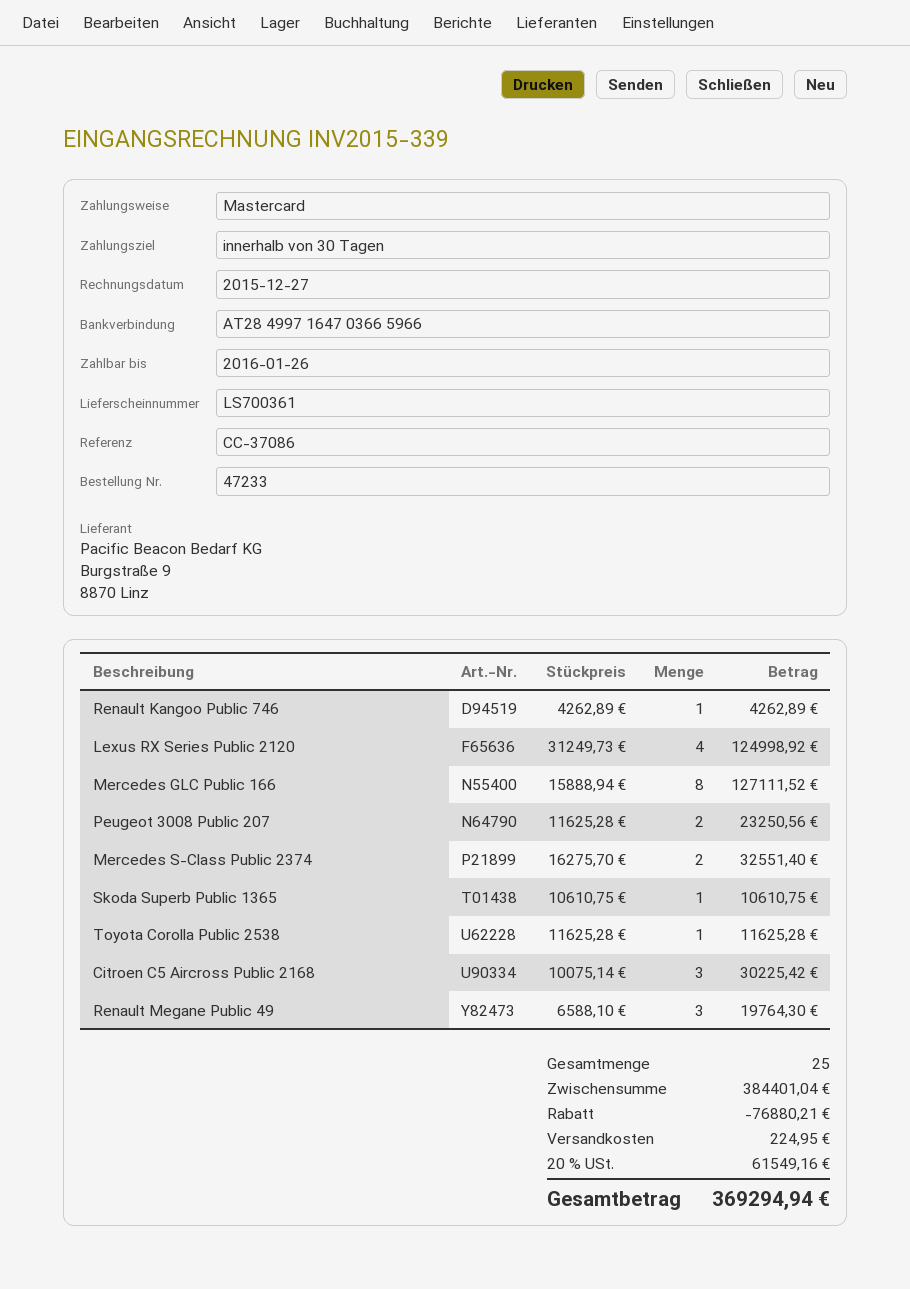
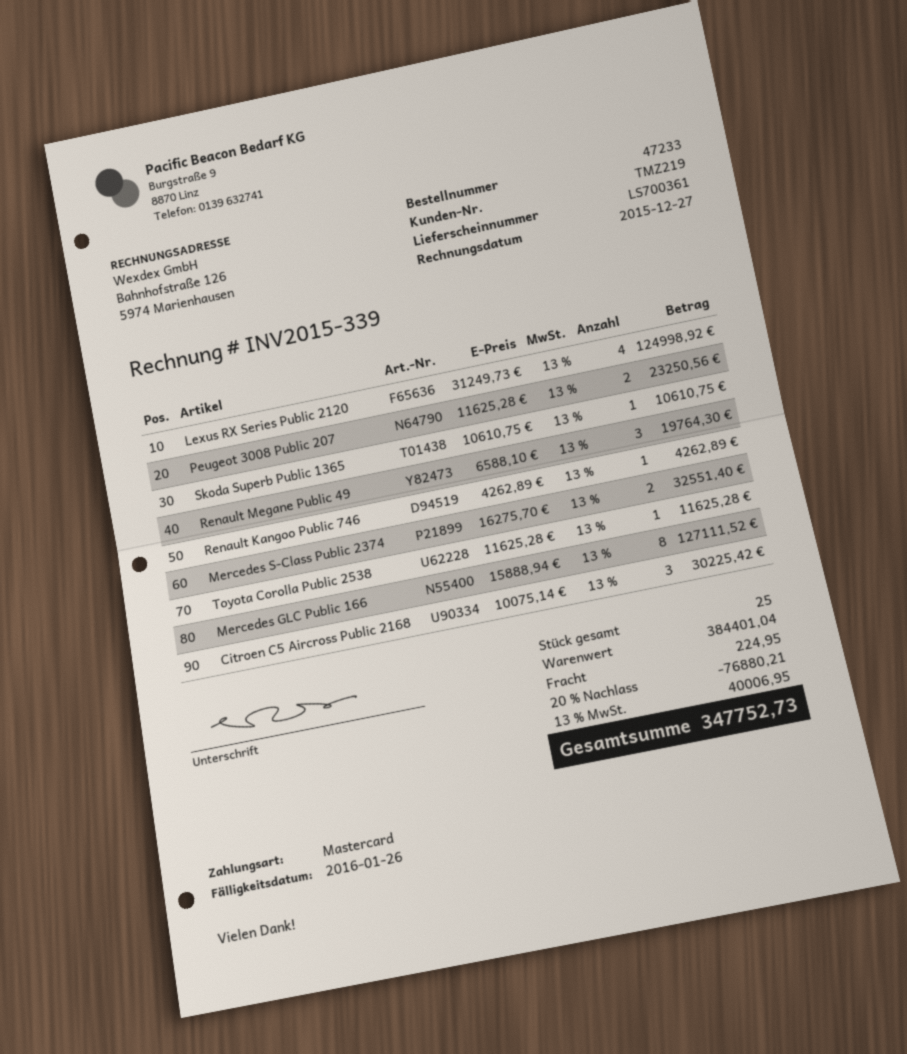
tax: 20% = 61549.16 -> 13% = 40006.95
total: 369294.94 -> 347752.73

